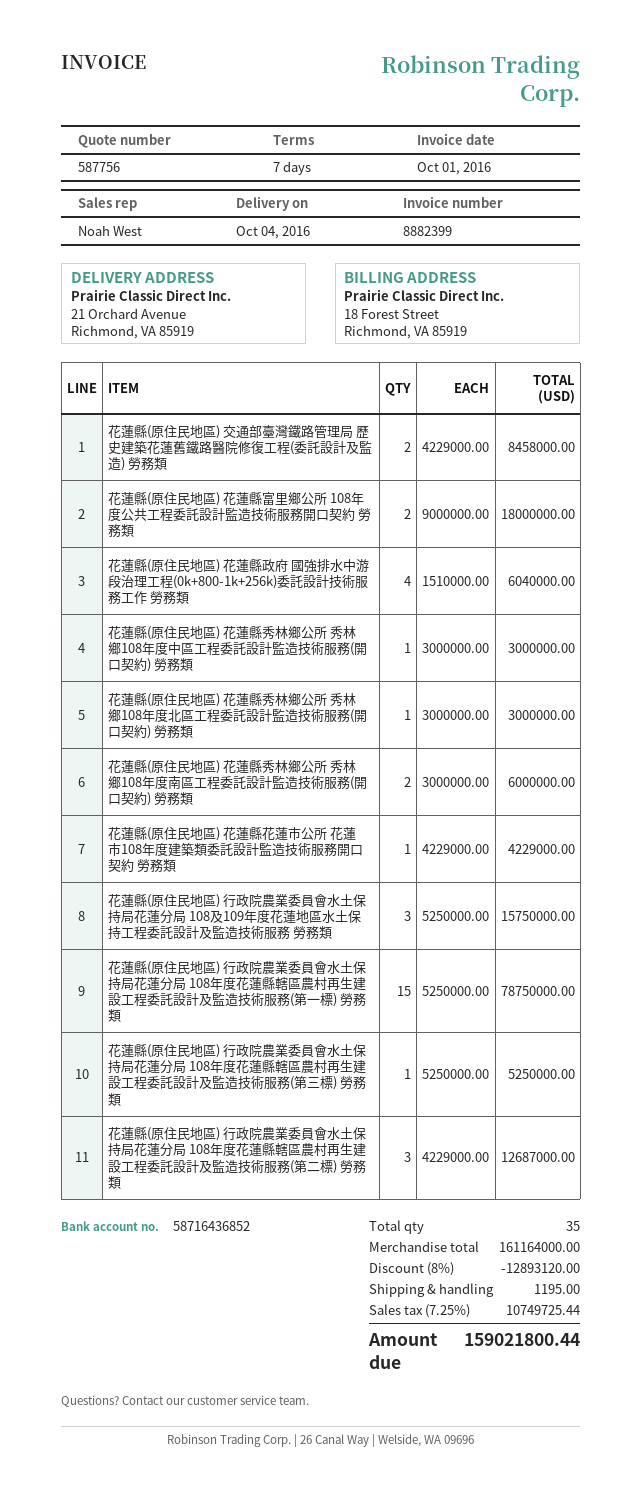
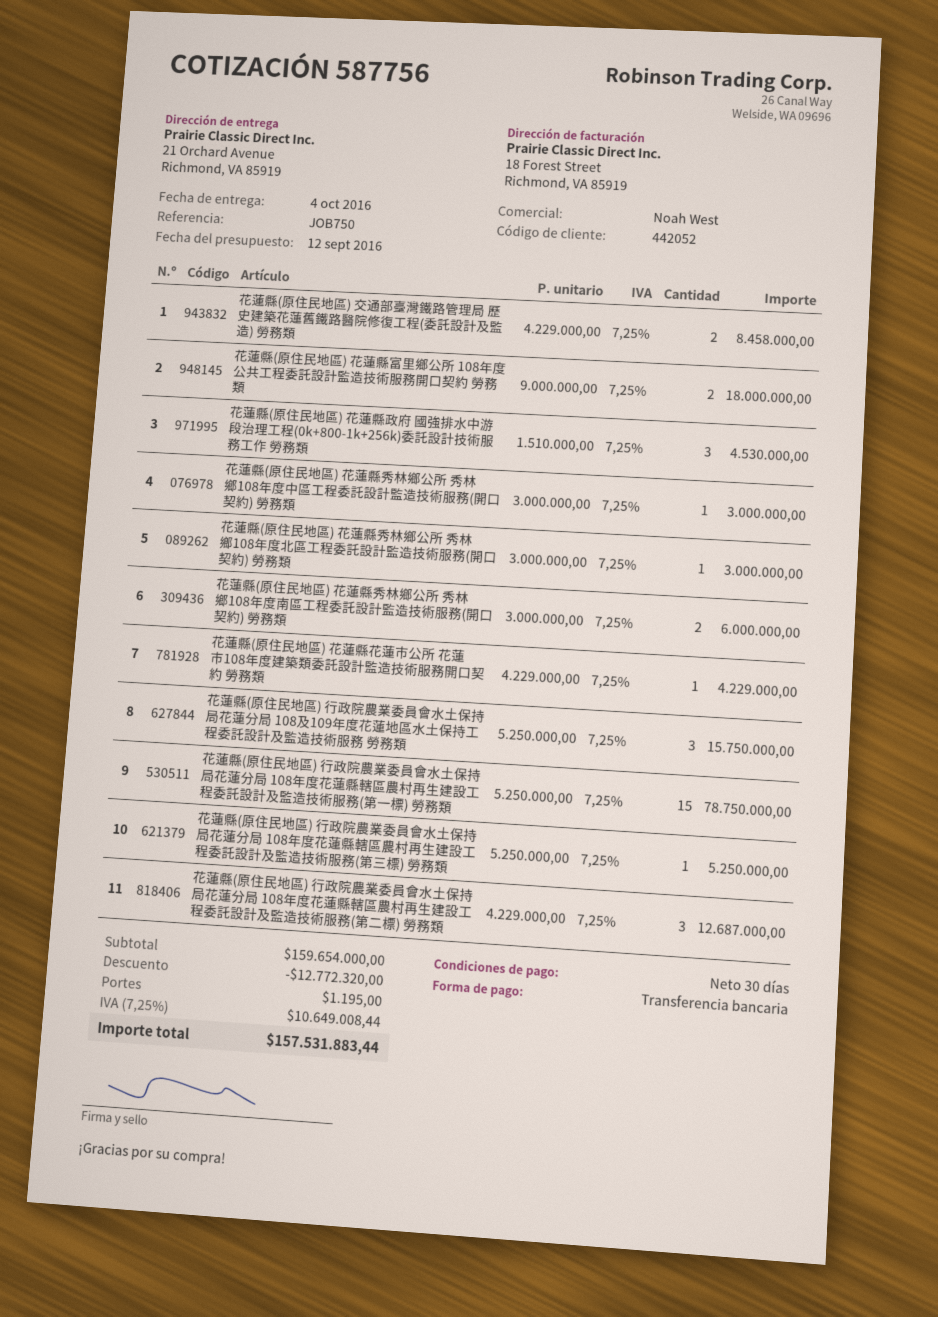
payment terms: 7 days -> 30 days
花蓮縣(原住民地區) 花蓮縣政府 國強排水中游段治理工程(0k+800-1k+256k)委託設計技術服務工作 勞務類: 4 x 1510000.00 = 6040000.00 -> 3 x 1510000.00 = 4530000.00
subtotal: 161164000.00 -> 159654000.00
discount: 12893120.00 -> 12772320.00
tax: 7.25% = 10749725.44 -> 7.25% = 10649008.44
total: 159021800.44 -> 157531883.44

